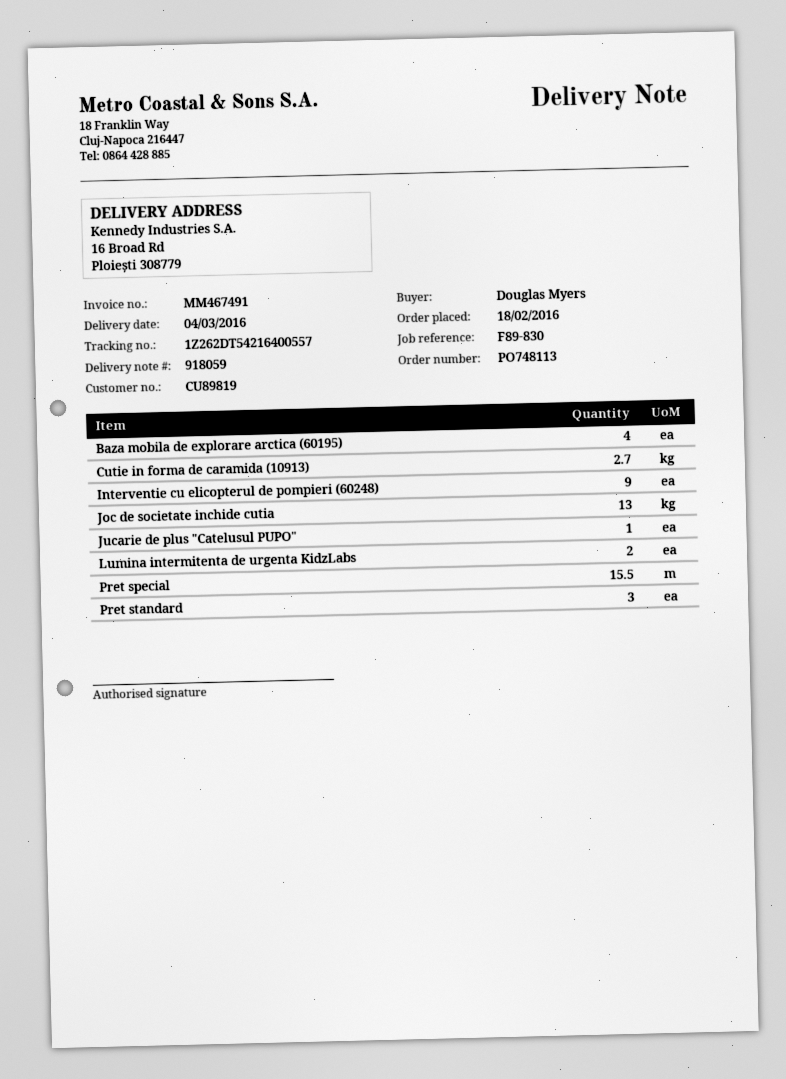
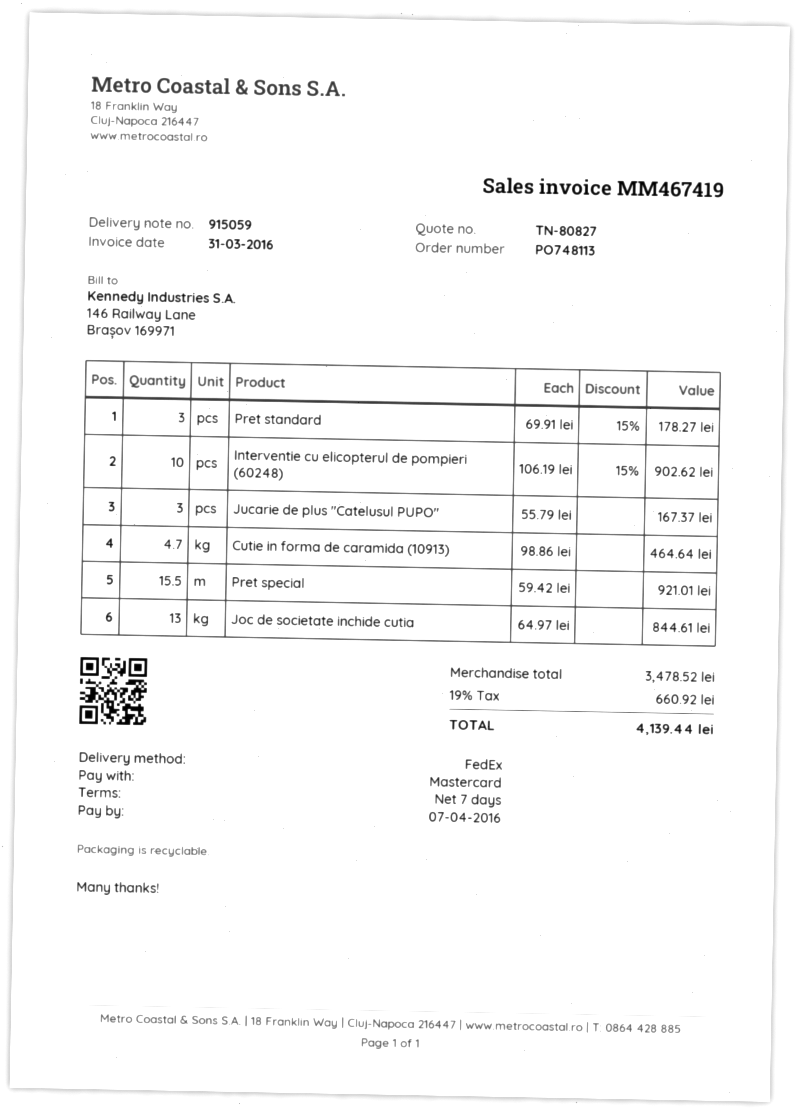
delivery note number: 918059 -> 915059
invoice number: MM467491 -> MM467419
Baza mobila de explorare arctica (60195): 4 -> none
Cutie in forma de caramida (10913): 2.7 -> 4.7
Interventie cu elicopterul de pompieri (60248): 9 -> 10
Jucarie de plus "Catelusul PUPO": 1 -> 3
Lumina intermitenta de urgenta KidzLabs: 2 -> none

